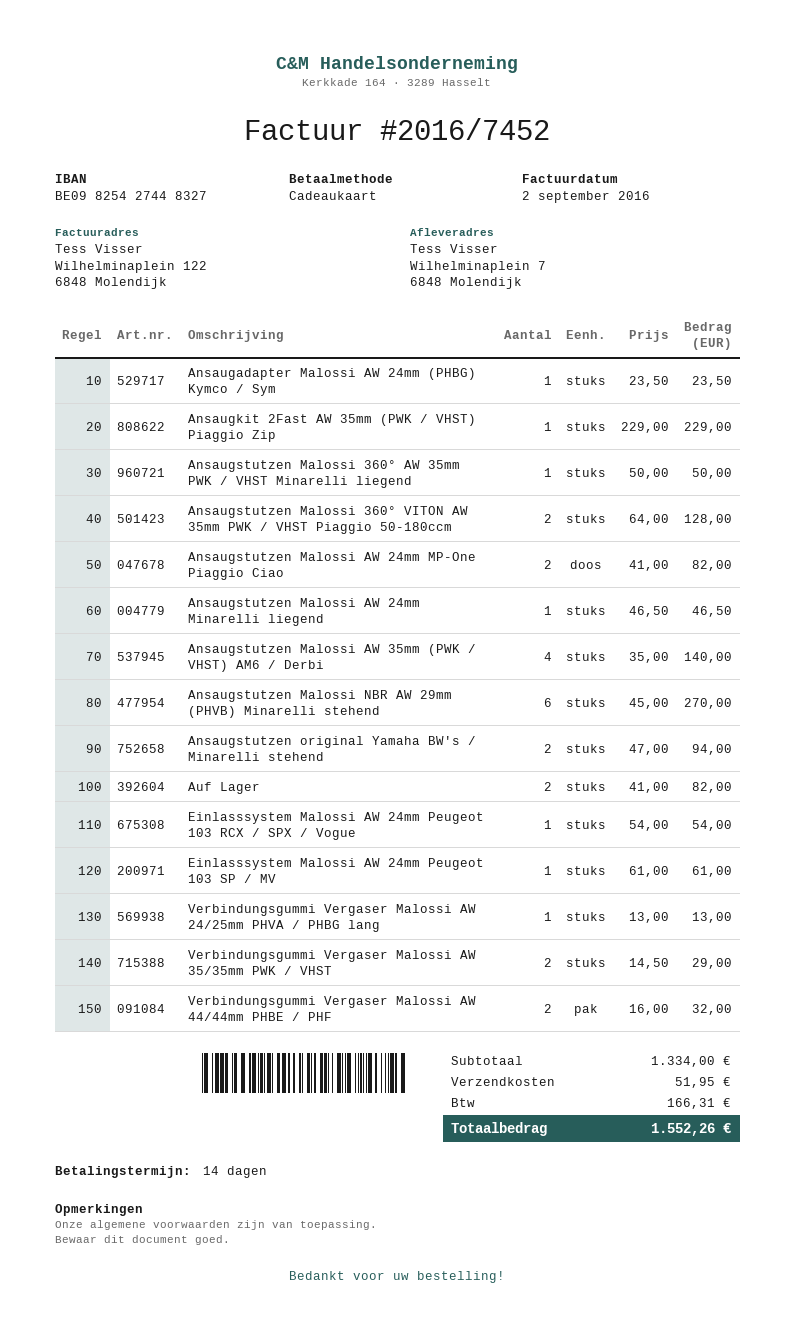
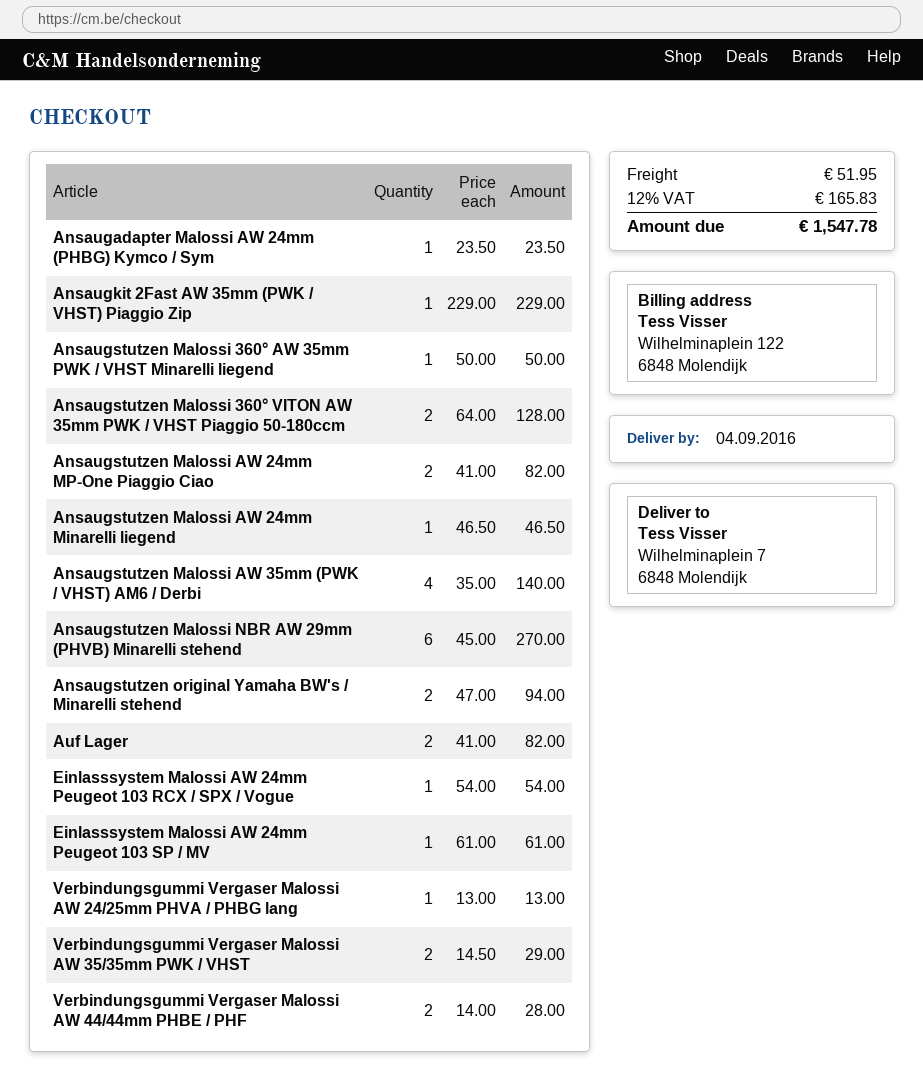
Verbindungsgummi Vergaser Malossi AW 44/44mm PHBE / PHF: 2 x 16.00 = 32.00 -> 2 x 14.00 = 28.00
tax: 166.31 -> 165.83
total: 1552.26 -> 1547.78

